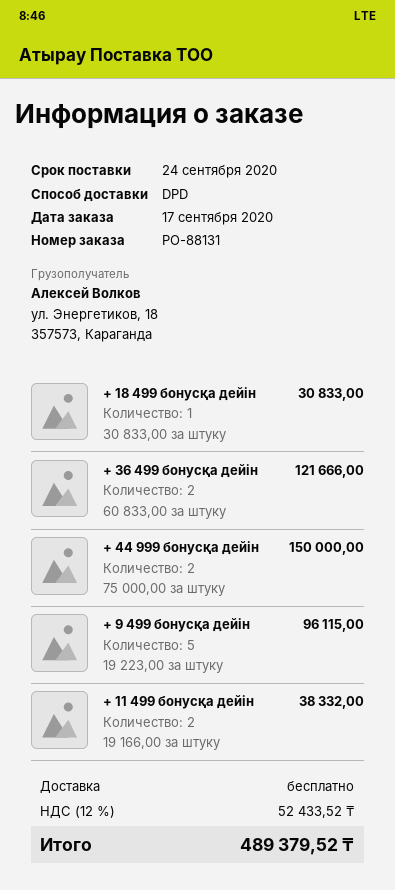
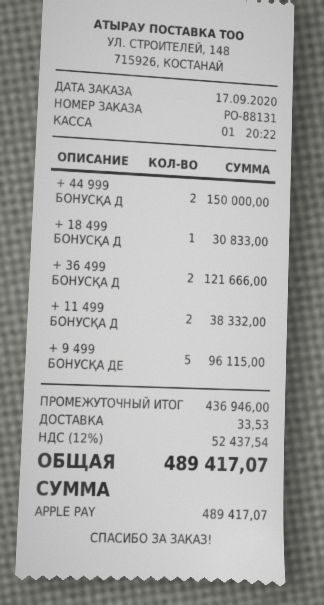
shipping: 0.00 -> 33.53
tax: 12% = 52433.52 -> 12% = 52437.54
total: 489379.52 -> 489417.07

